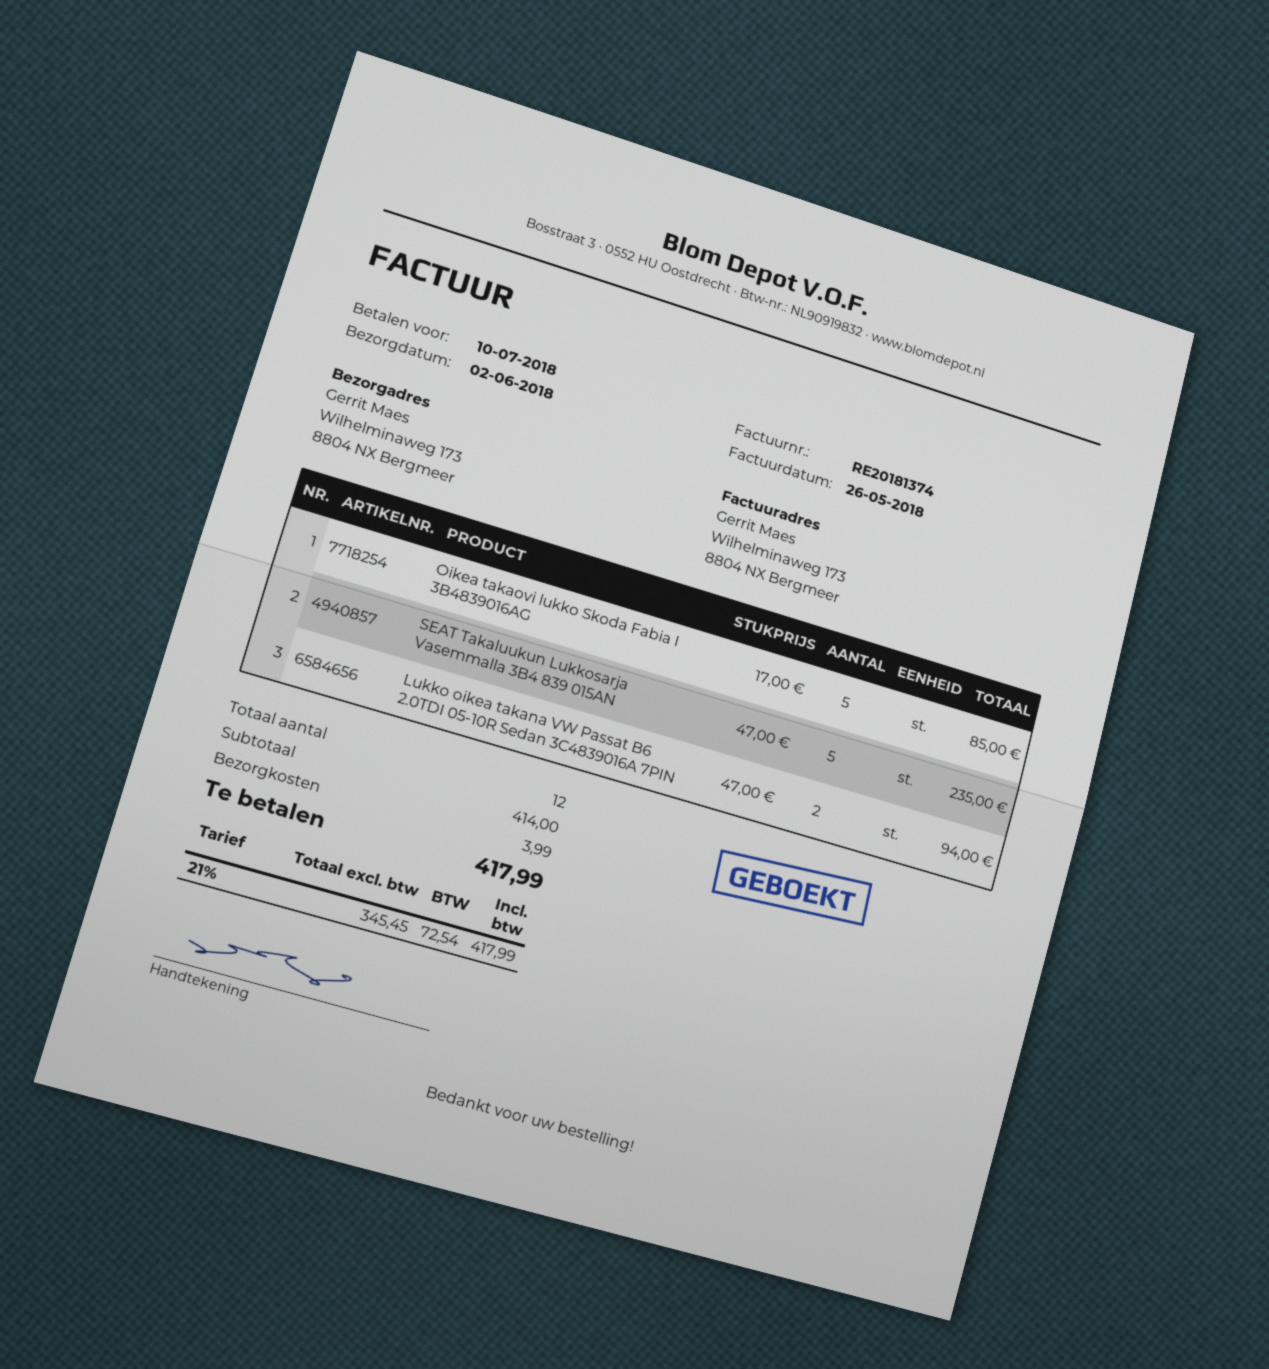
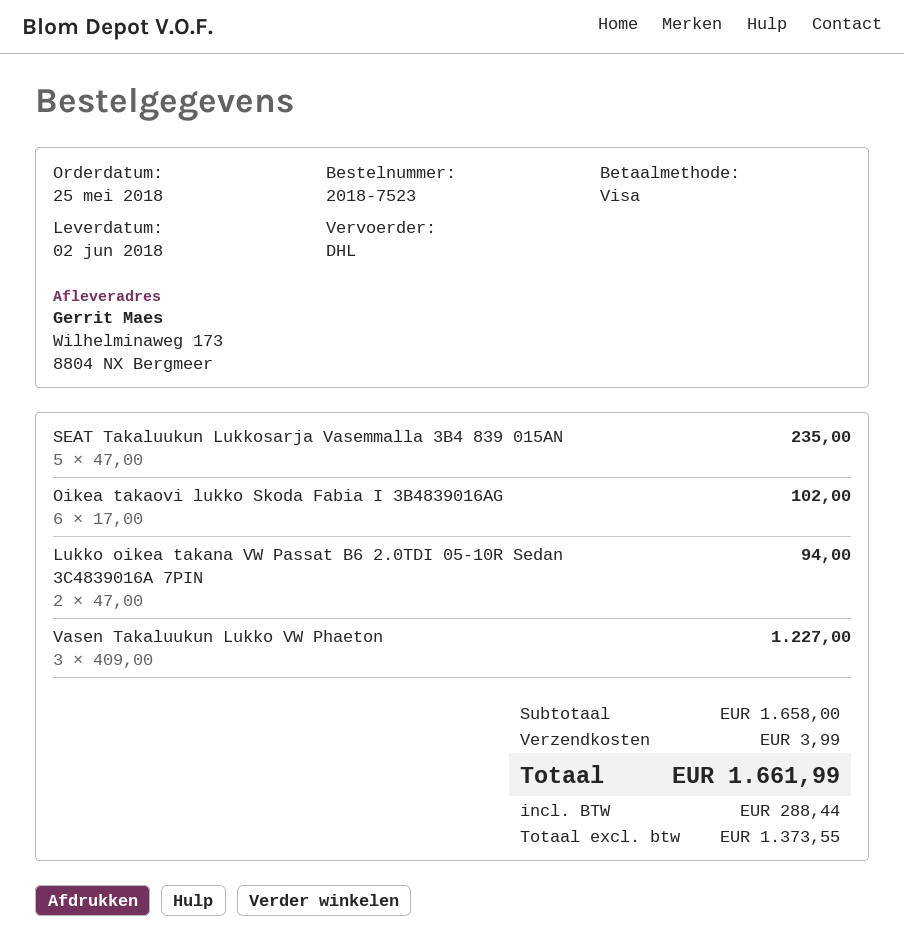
Oikea takaovi lukko Skoda Fabia I 3B4839016AG: 5 x 17.00 = 85.00 -> 6 x 17.00 = 102.00
Vasen Takaluukun Lukko VW Phaeton: none -> 3 x 409.00 = 1227.00
subtotal: 414.00 -> 1658.00
net: 345.45 -> 1373.55
tax: 72.54 -> 288.44
total: 417.99 -> 1661.99

